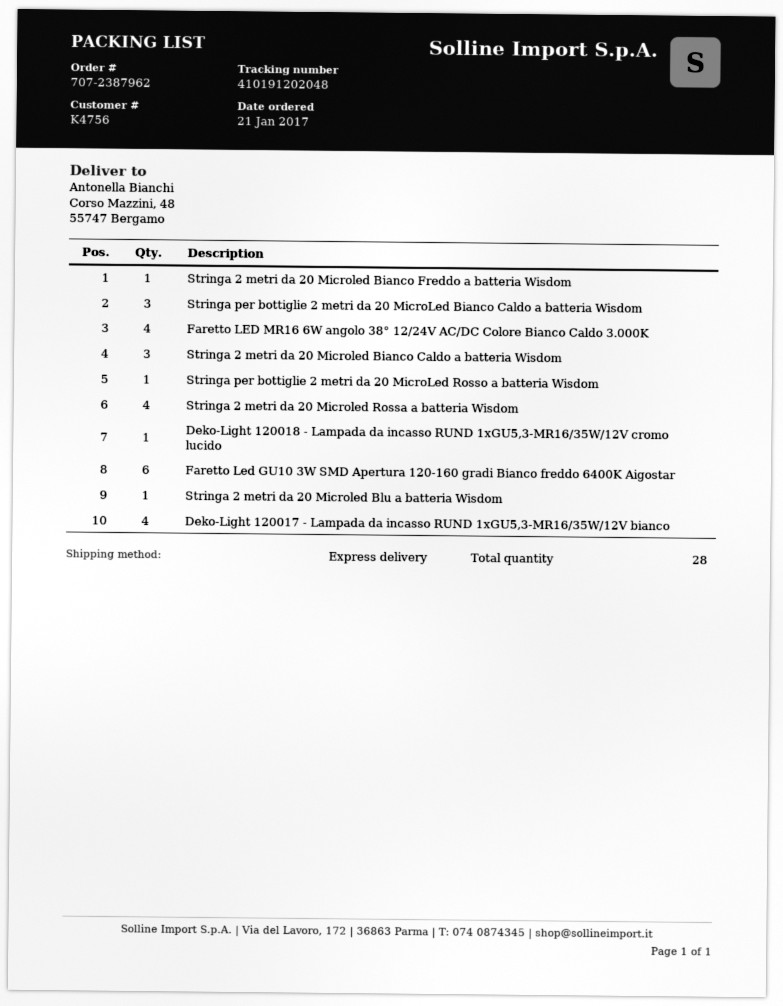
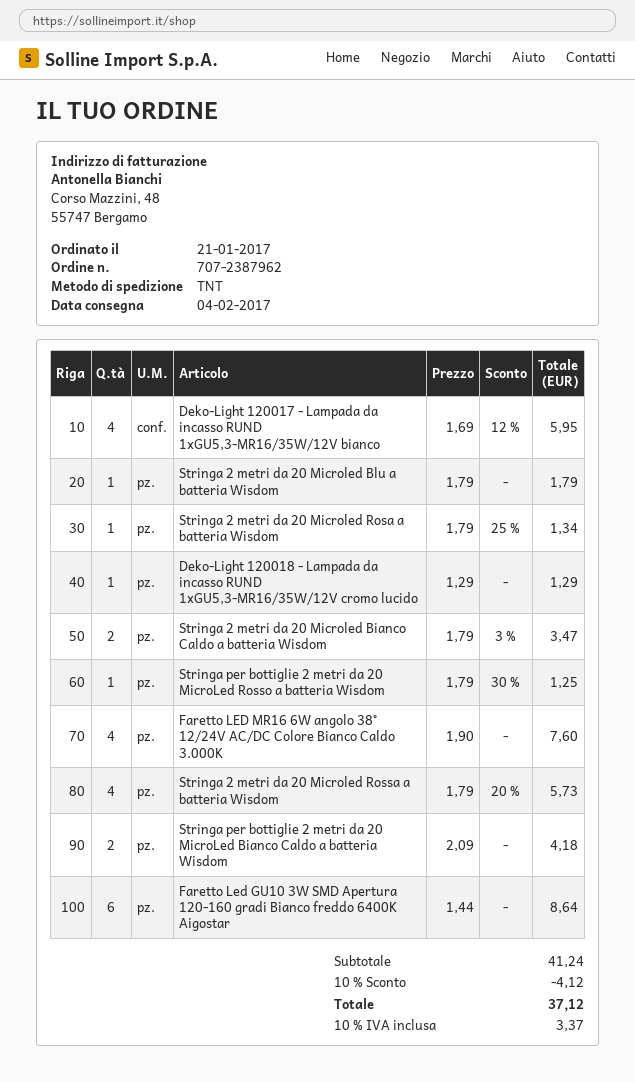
shipping method: express -> TNT
Stringa 2 metri da 20 Microled Bianco Freddo a batteria Wisdom: 1 -> none
Stringa per bottiglie 2 metri da 20 MicroLed Bianco Caldo a batteria Wisdom: 3 -> 2
Stringa 2 metri da 20 Microled Bianco Caldo a batteria Wisdom: 3 -> 2
Stringa 2 metri da 20 Microled Rosa a batteria Wisdom: none -> 1

